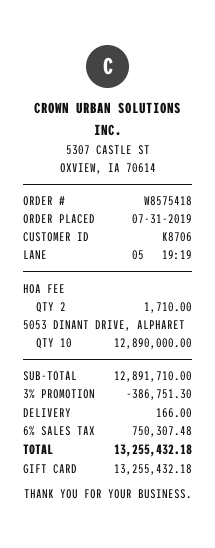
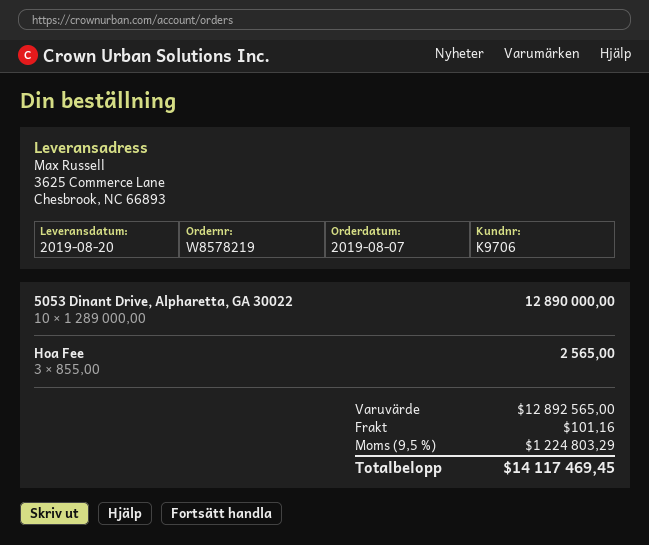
order number: W8575418 -> W8578219
order date: 2019-07-31 -> 2019-08-07
customer number: K8706 -> K9706
HOA FEE: 2 for 1710.00 -> 3 for 2565.00
subtotal: 12891710.00 -> 12892565.00
discount: 3% = 386751.30 -> none
shipping: 166.00 -> 101.16
tax: 6% = 750307.48 -> 9.5% = 1224803.29
total: 13255432.18 -> 14117469.45

